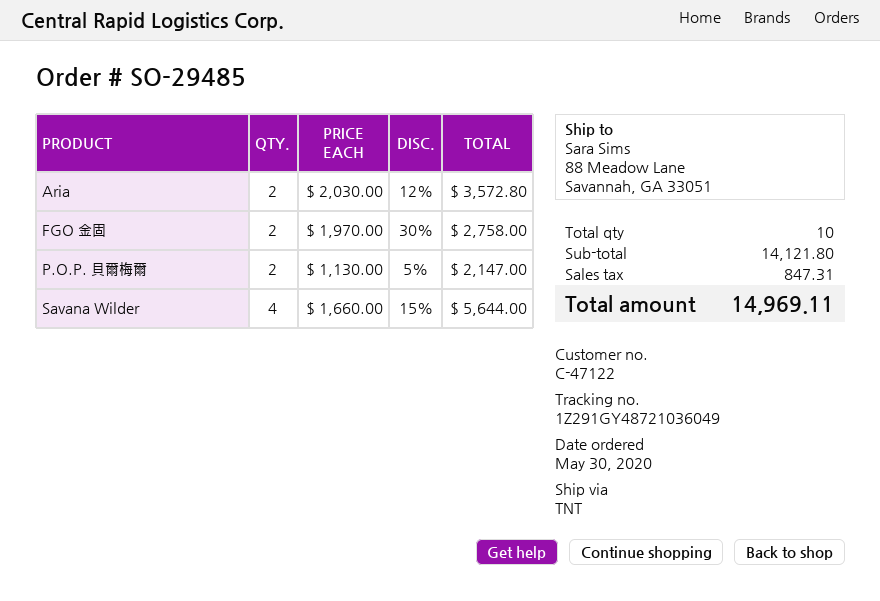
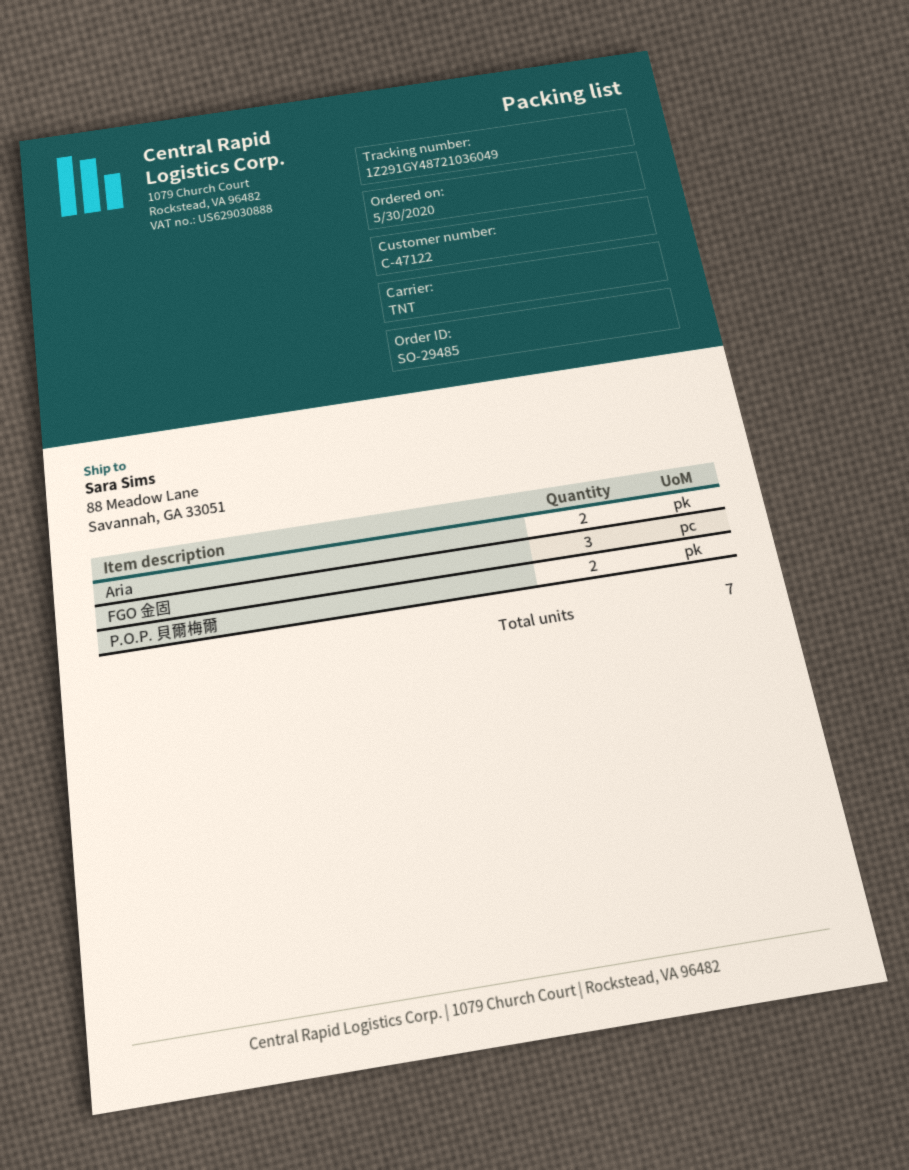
FGO 金固: 2 -> 3
Savana Wilder: 4 -> none
total quantity: 10 -> 7

